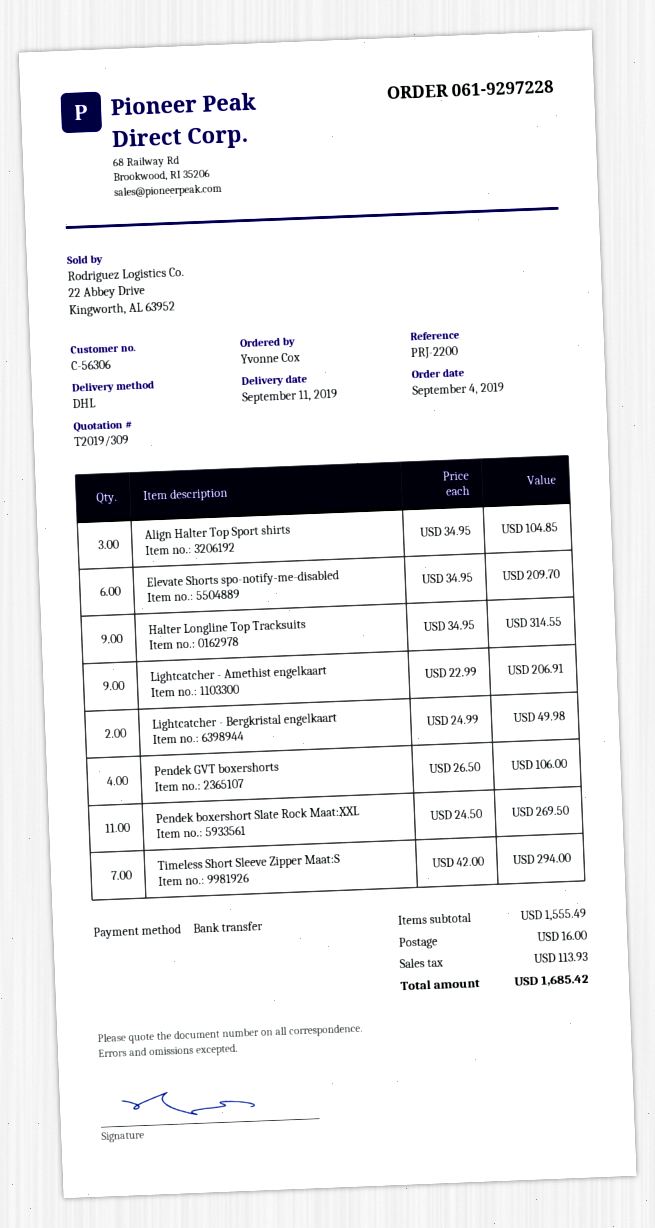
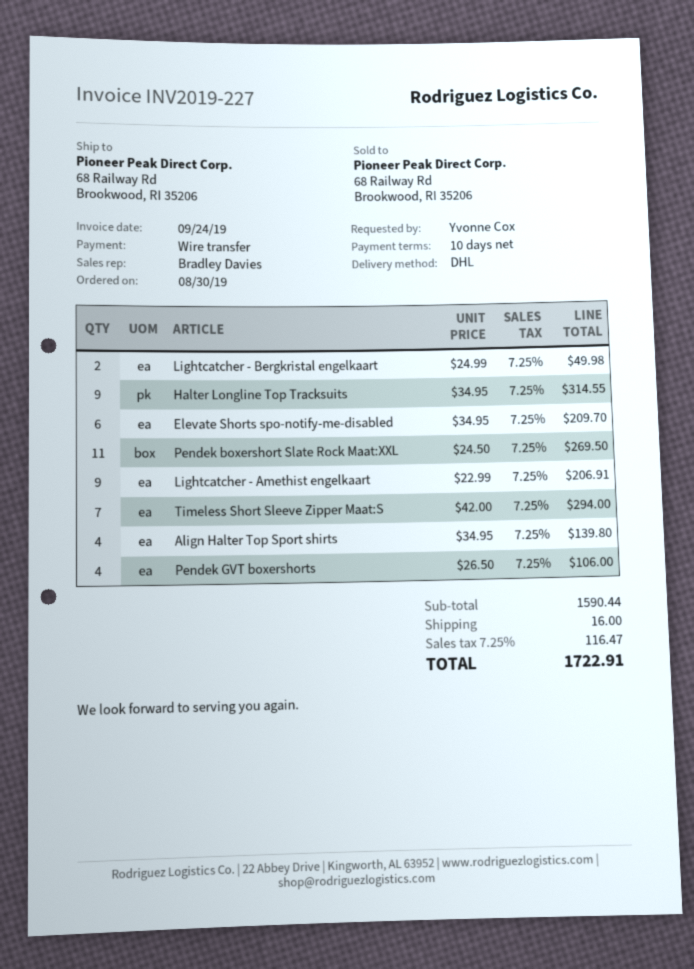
order date: 2019-09-04 -> 2019-08-30
Align Halter Top Sport shirts: 3 x 34.95 = 104.85 -> 4 x 34.95 = 139.80
subtotal: 1555.49 -> 1590.44
tax: 113.93 -> 116.47
total: 1685.42 -> 1722.91

